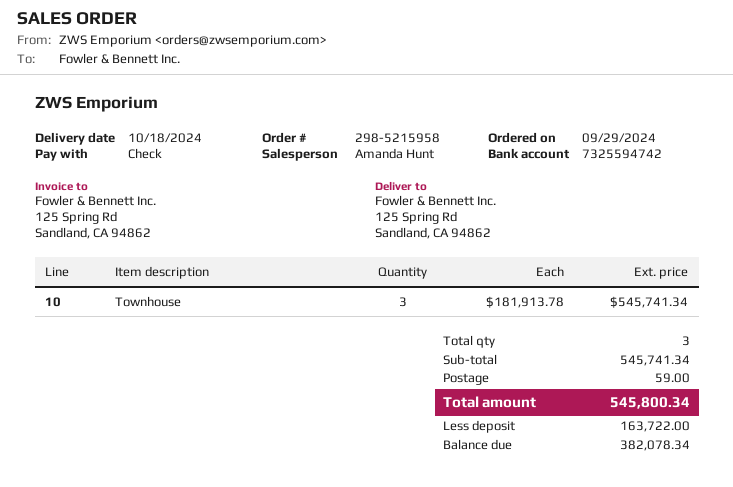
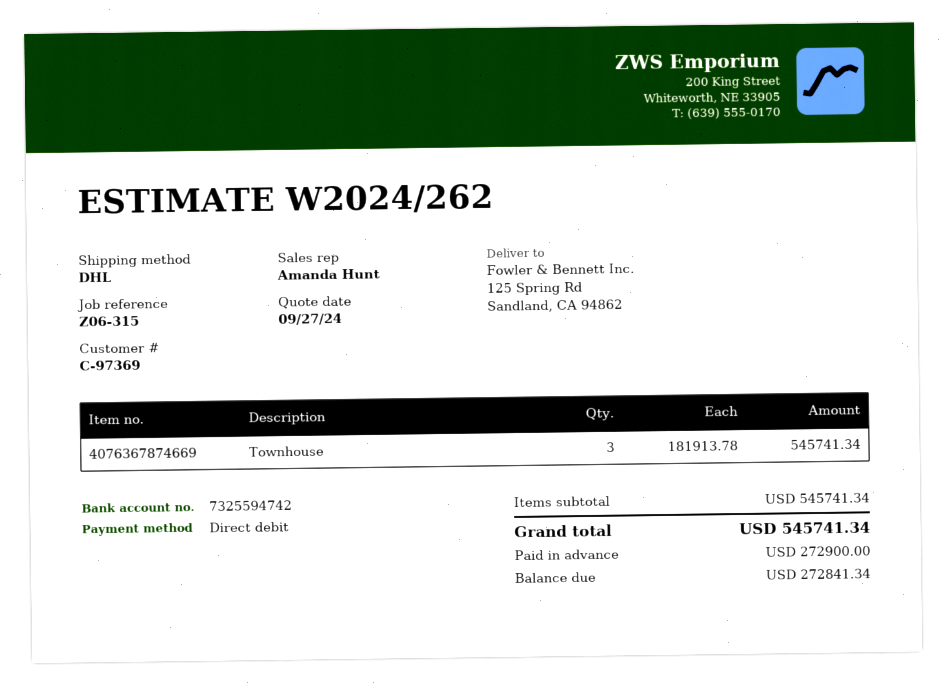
payment method: cheque -> direct debit
shipping: 59.00 -> none
total: 545800.34 -> 545741.34
deposit: 163722.00 -> 272900.00
balance: 382078.34 -> 272841.34

